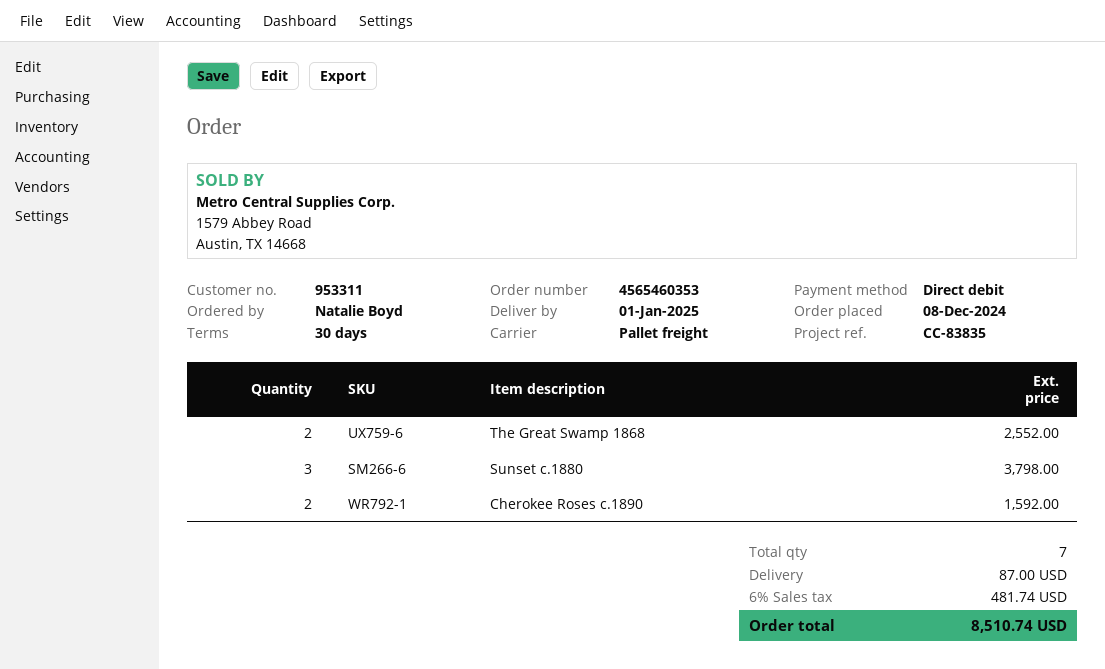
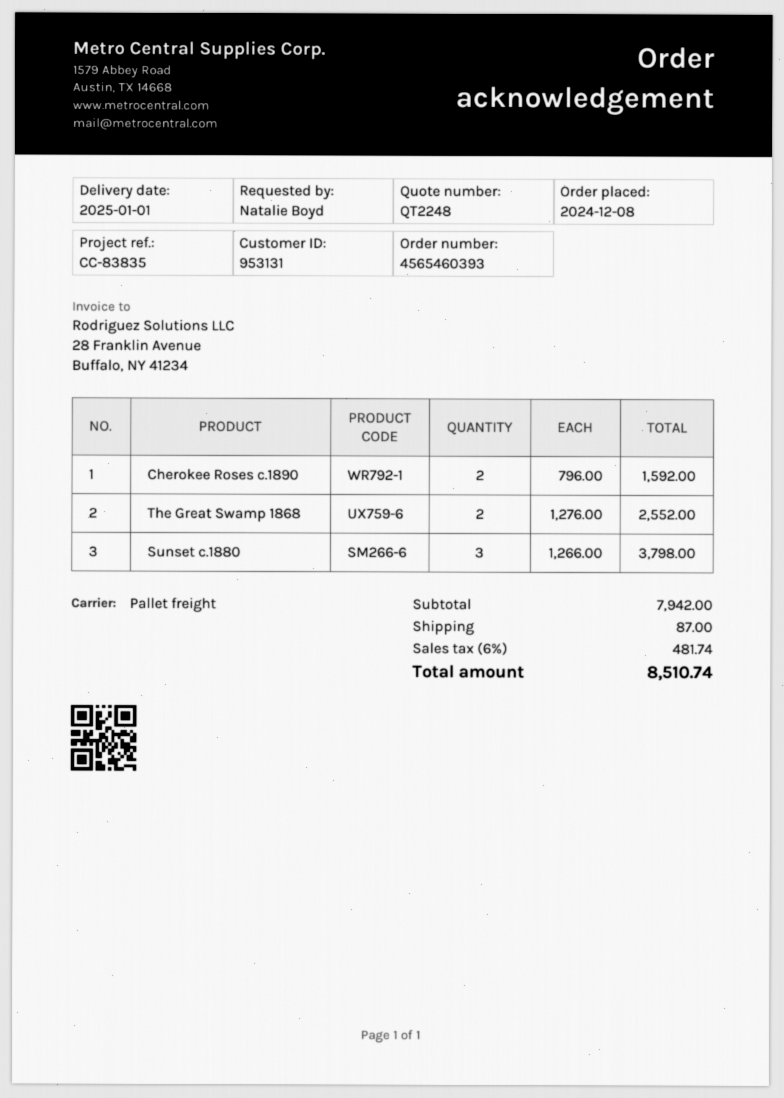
order number: 4565460353 -> 4565460393
customer number: 953311 -> 953131

